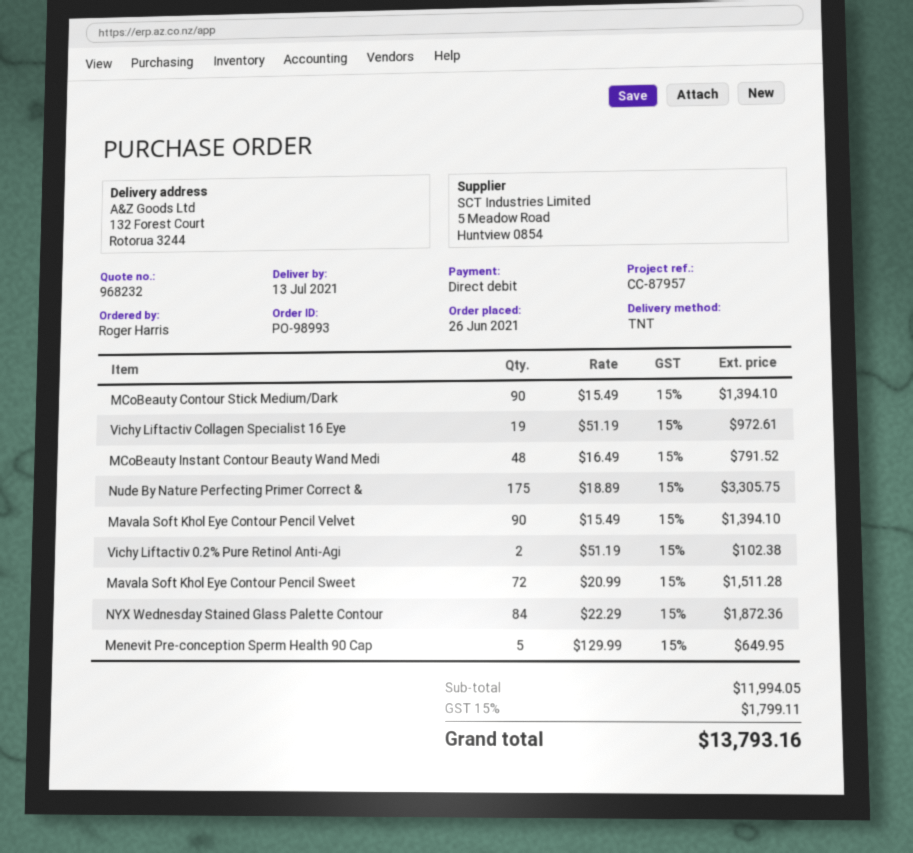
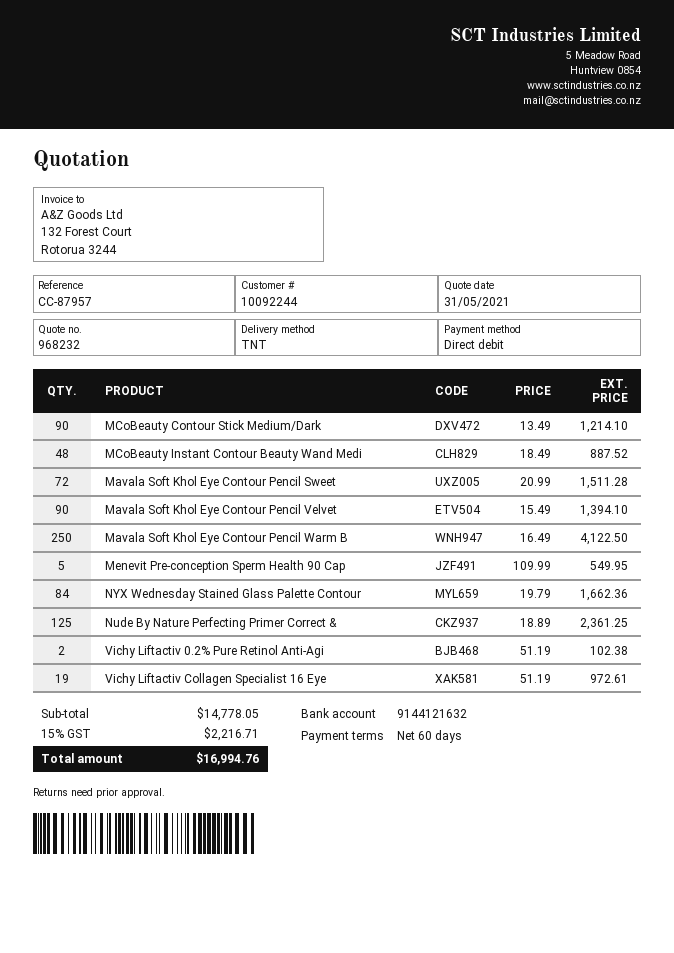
MCoBeauty Contour Stick Medium/Dark: 90 x 15.49 = 1394.10 -> 90 x 13.49 = 1214.10
MCoBeauty Instant Contour Beauty Wand Medi: 48 x 16.49 = 791.52 -> 48 x 18.49 = 887.52
Nude By Nature Perfecting Primer Correct &: 175 x 18.89 = 3305.75 -> 125 x 18.89 = 2361.25
NYX Wednesday Stained Glass Palette Contour: 84 x 22.29 = 1872.36 -> 84 x 19.79 = 1662.36
Menevit Pre-conception Sperm Health 90 Cap: 5 x 129.99 = 649.95 -> 5 x 109.99 = 549.95
Mavala Soft Khol Eye Contour Pencil Warm B: none -> 250 x 16.49 = 4122.50
subtotal: 11994.05 -> 14778.05
tax: 15% = 1799.11 -> 15% = 2216.71
total: 13793.16 -> 16994.76

